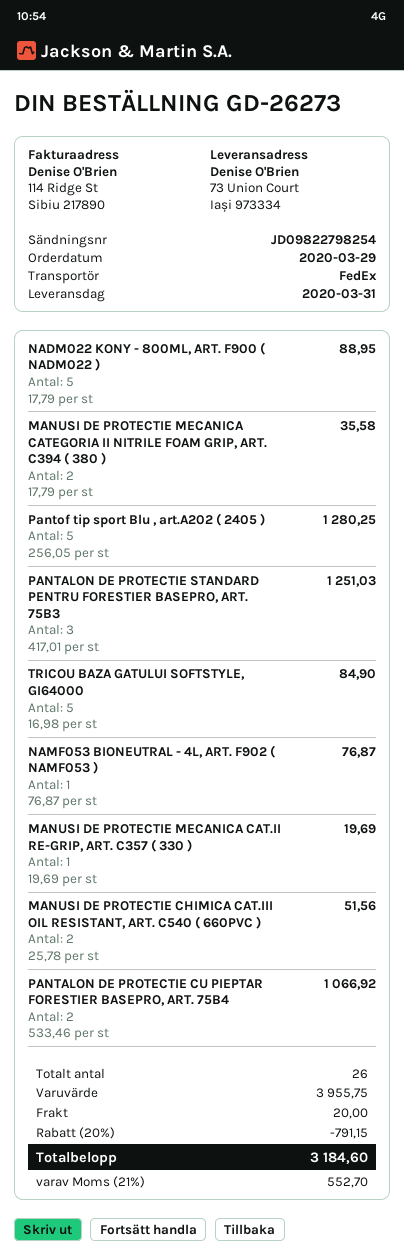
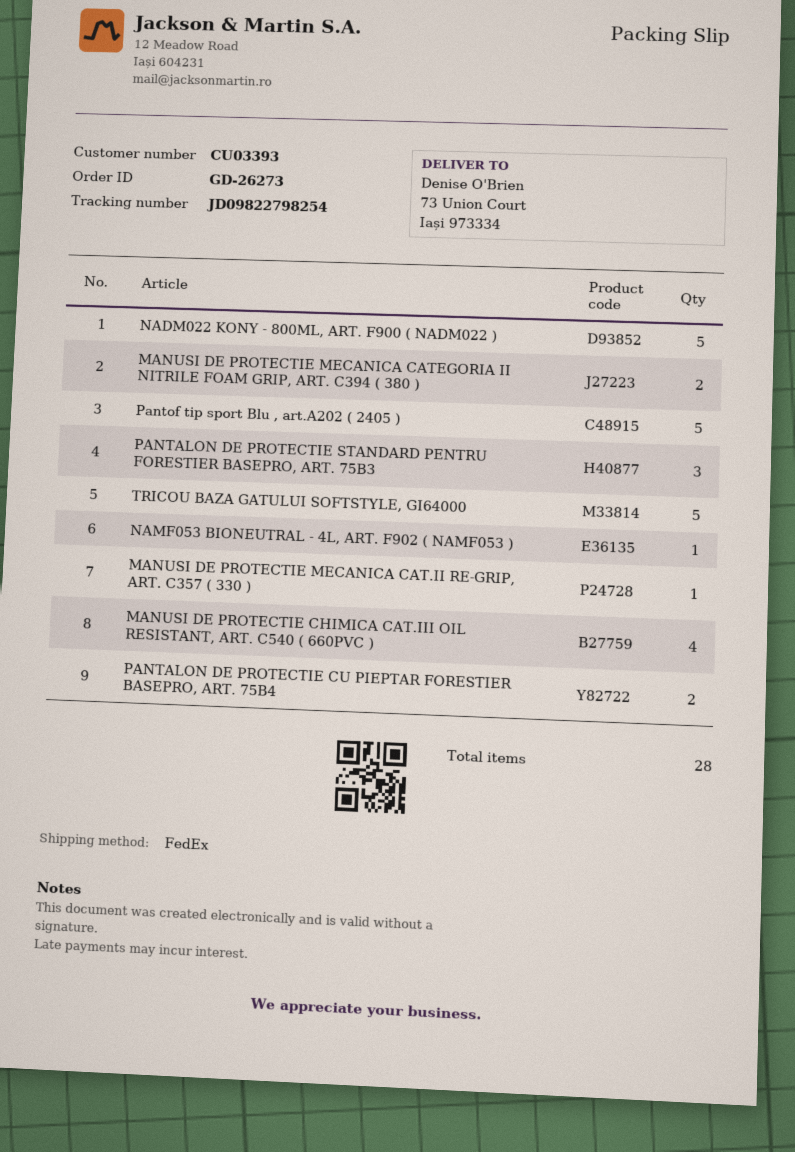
MANUSI DE PROTECTIE CHIMICA CAT.III OIL RESISTANT, ART. C540 ( 660PVC ): 2 -> 4
total quantity: 26 -> 28

